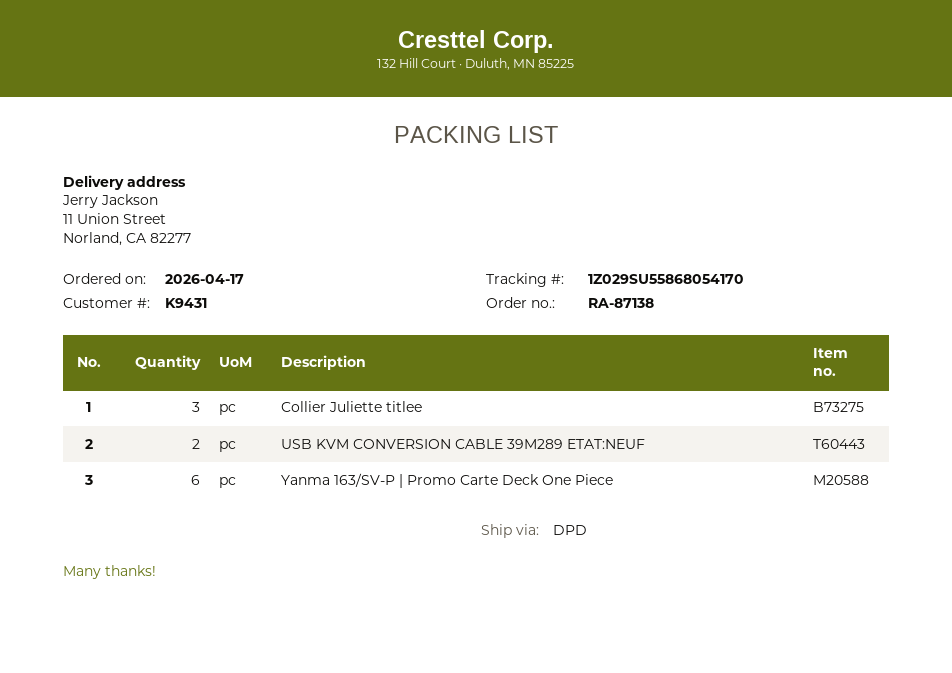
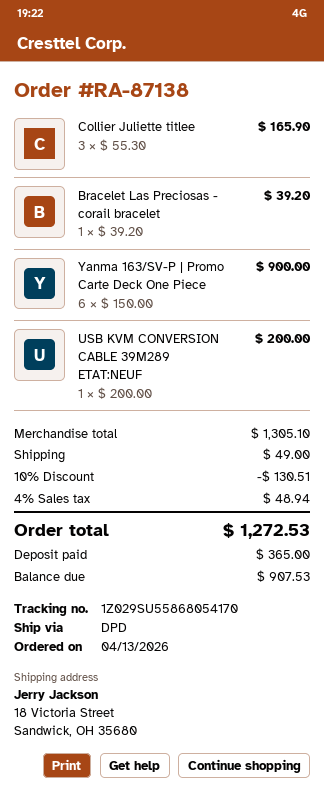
order date: 2026-04-17 -> 2026-04-13
ship to: 11 Union Street, Norland, CA 82277 -> 18 Victoria Street, Sandwick, OH 35680
USB KVM CONVERSION CABLE 39M289 ETAT:NEUF: 2 -> 1
Bracelet Las Preciosas - corail bracelet: none -> 1

